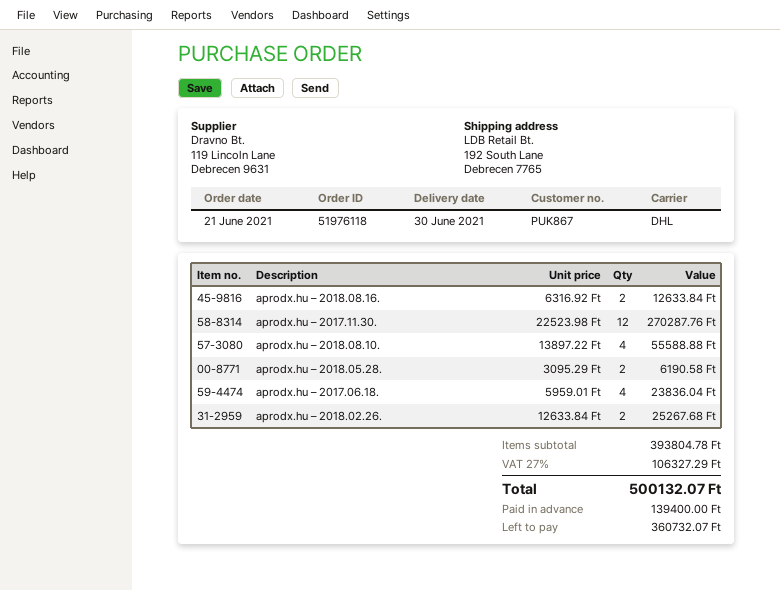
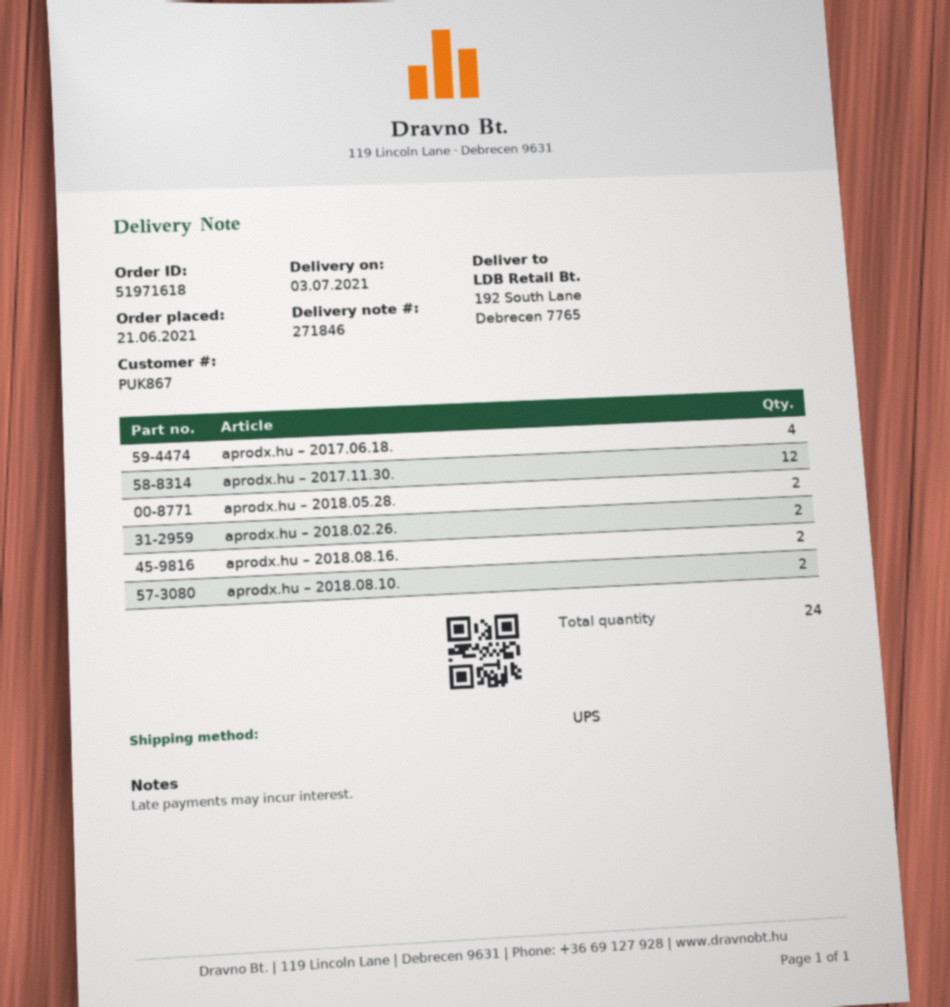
order number: 51976118 -> 51971618
delivery date: 2021-06-30 -> 2021-07-03
shipping method: DHL -> UPS
aprodx.hu – 2018.08.10.: 4 -> 2

